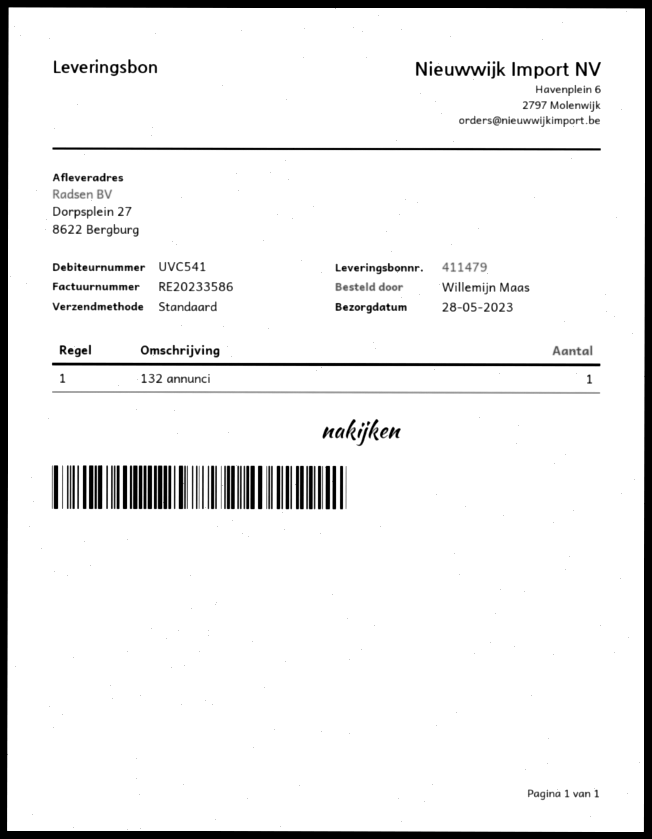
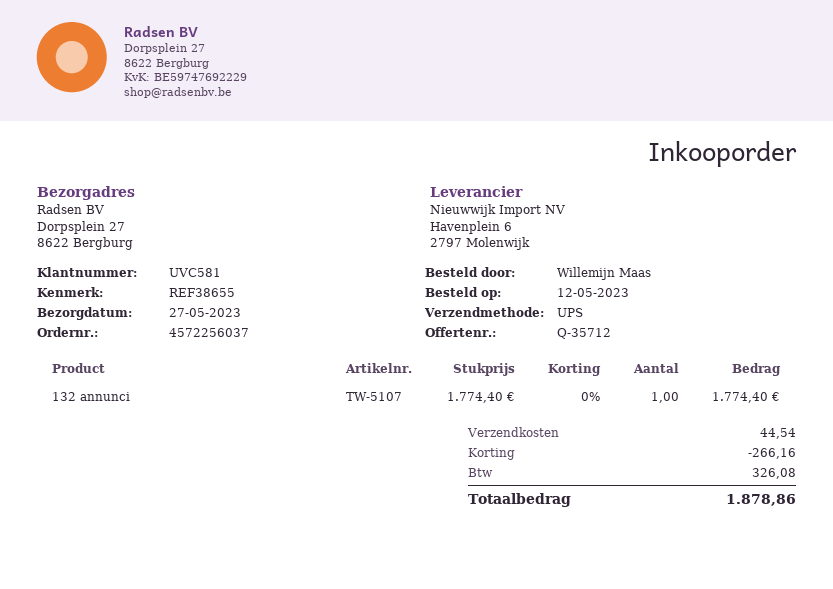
delivery date: 2023-05-28 -> 2023-05-27
customer number: UVC541 -> UVC581
shipping method: standard -> UPS

